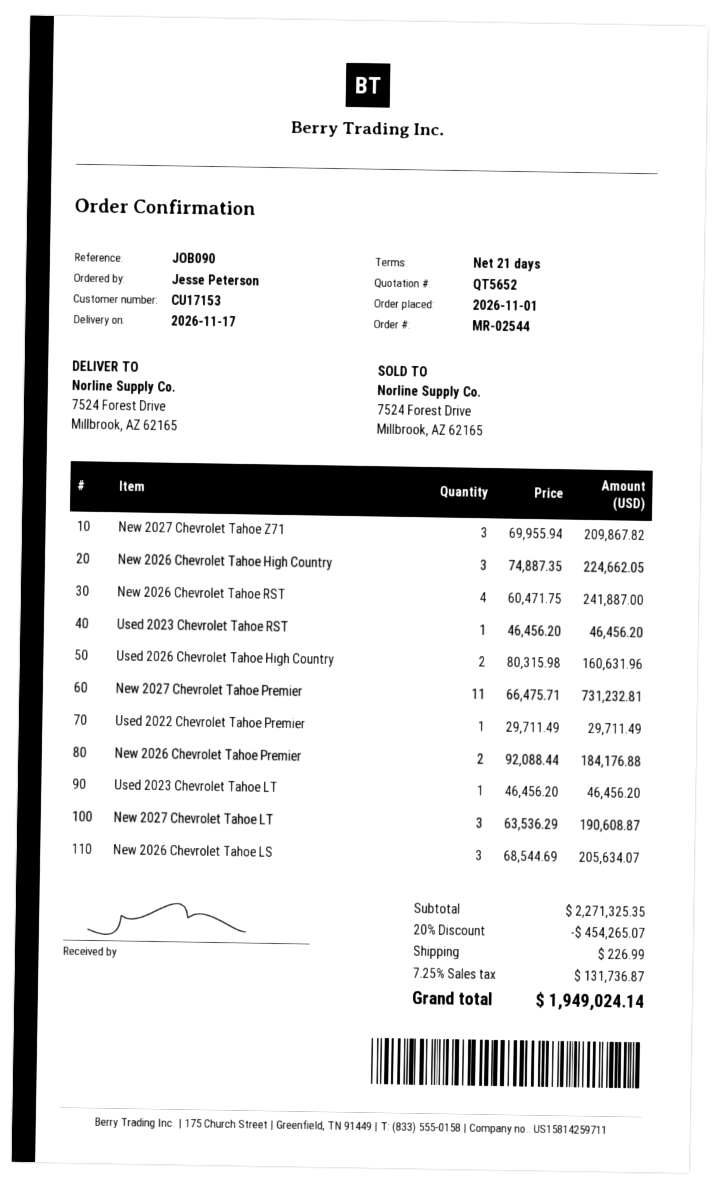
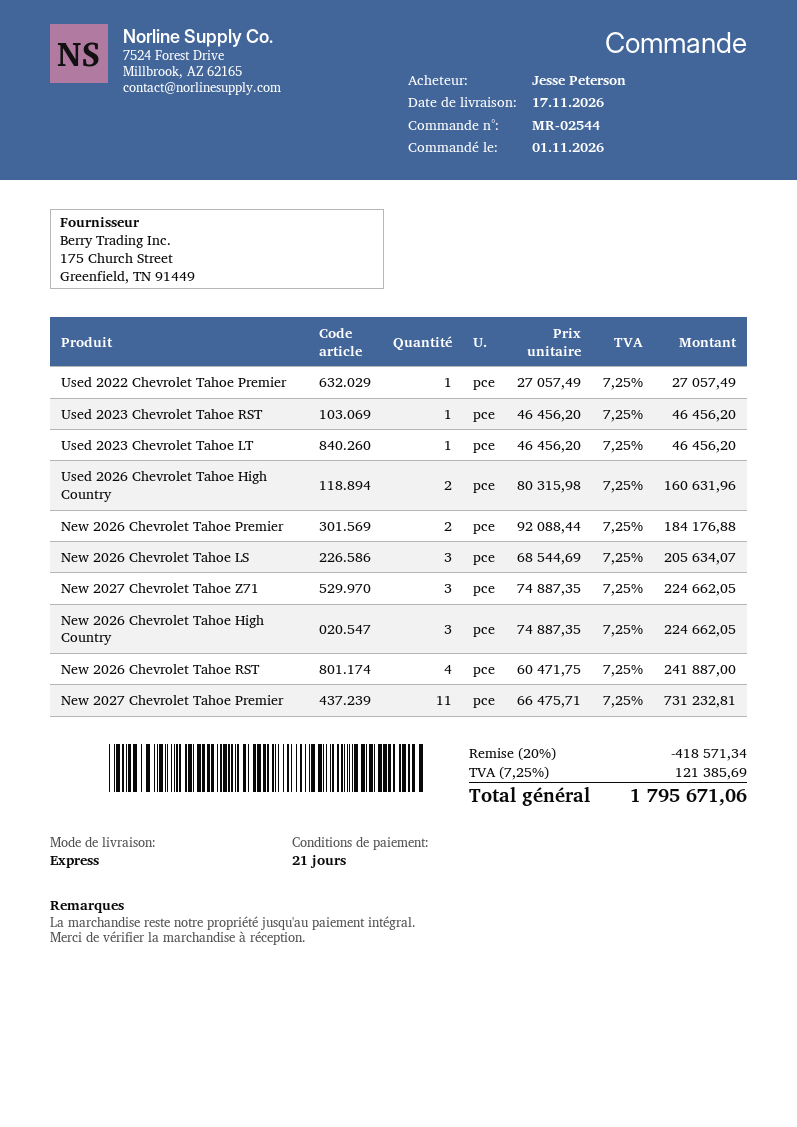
New 2027 Chevrolet Tahoe Z71: 3 x 69955.94 = 209867.82 -> 3 x 74887.35 = 224662.05
Used 2022 Chevrolet Tahoe Premier: 1 x 29711.49 = 29711.49 -> 1 x 27057.49 = 27057.49
New 2027 Chevrolet Tahoe LT: 3 x 63536.29 = 190608.87 -> none
discount: 20% = 454265.07 -> 20% = 418571.34
shipping: 226.99 -> none
tax: 7.25% = 131736.87 -> 7.25% = 121385.69
total: 1949024.14 -> 1795671.06

